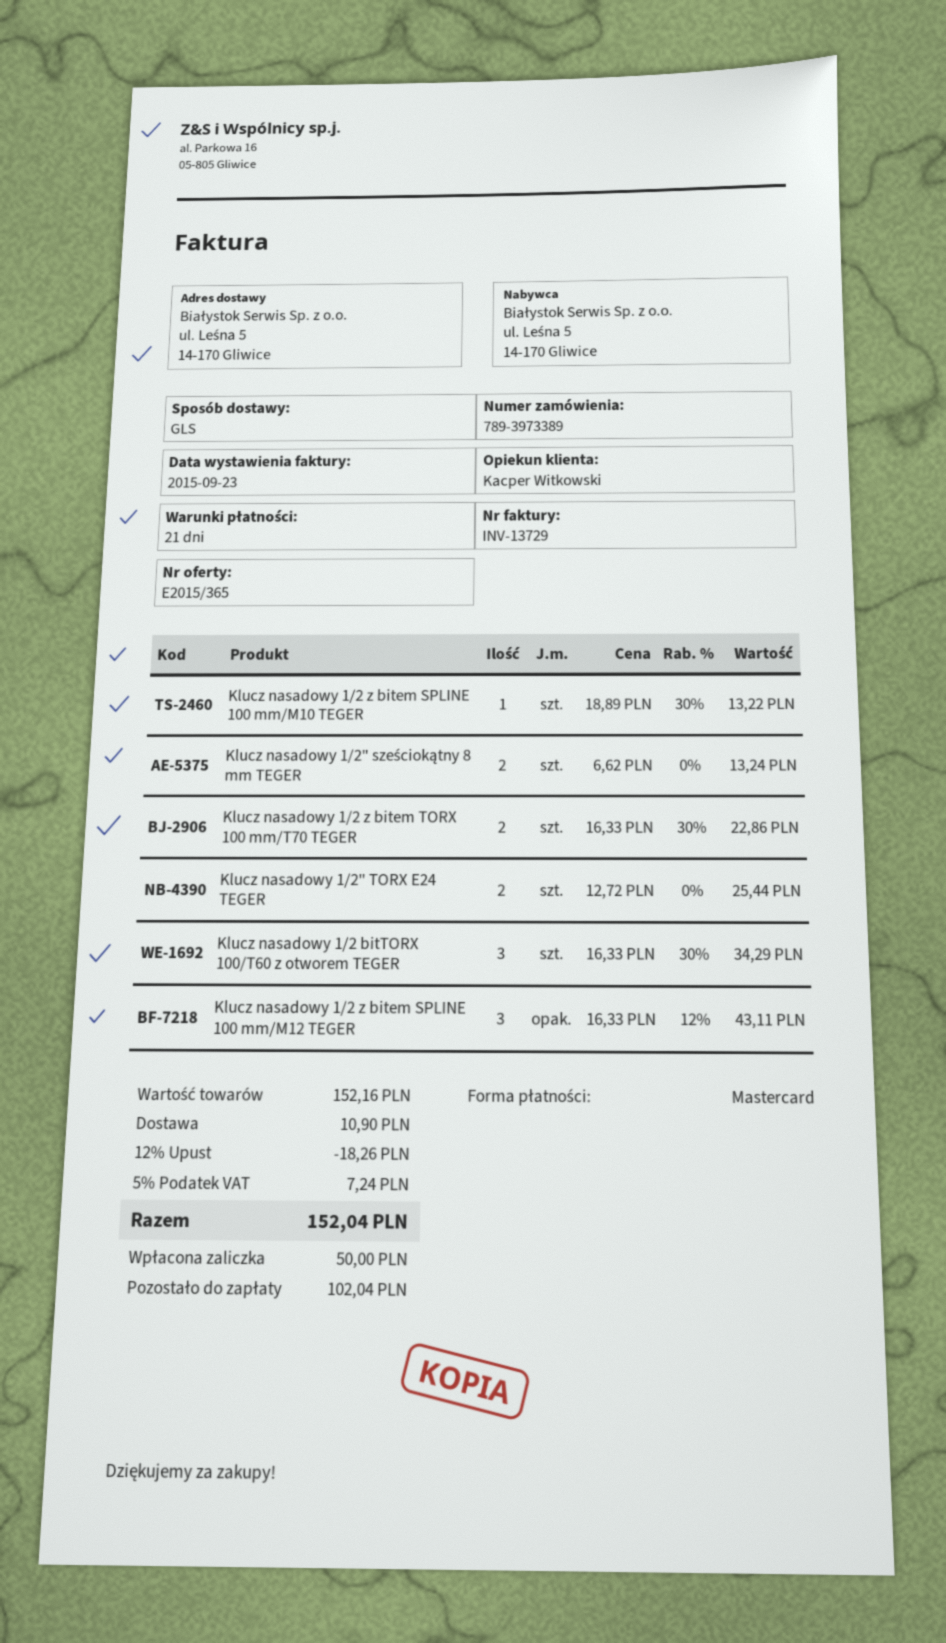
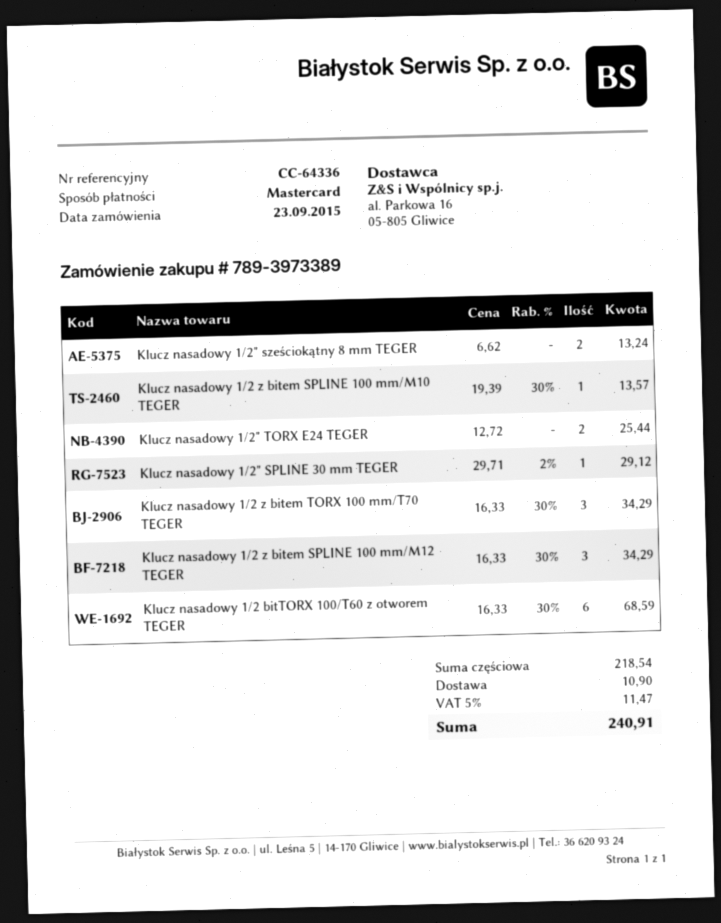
Klucz nasadowy 1/2 z bitem SPLINE 100 mm/M10 TEGER: 1 x 18.89 - 30% = 13.22 -> 1 x 19.39 - 30% = 13.57
Klucz nasadowy 1/2 z bitem TORX 100 mm/T70 TEGER: 2 x 16.33 - 30% = 22.86 -> 3 x 16.33 - 30% = 34.29
Klucz nasadowy 1/2 bitTORX 100/T60 z otworem TEGER: 3 x 16.33 - 30% = 34.29 -> 6 x 16.33 - 30% = 68.59
Klucz nasadowy 1/2 z bitem SPLINE 100 mm/M12 TEGER: 3 x 16.33 - 12% = 43.11 -> 3 x 16.33 - 30% = 34.29
Klucz nasadowy 1/2" SPLINE 30 mm TEGER: none -> 1 x 29.71 - 2% = 29.12
subtotal: 152.16 -> 218.54
discount: 12% = 18.26 -> none
tax: 5% = 7.24 -> 5% = 11.47
total: 152.04 -> 240.91

